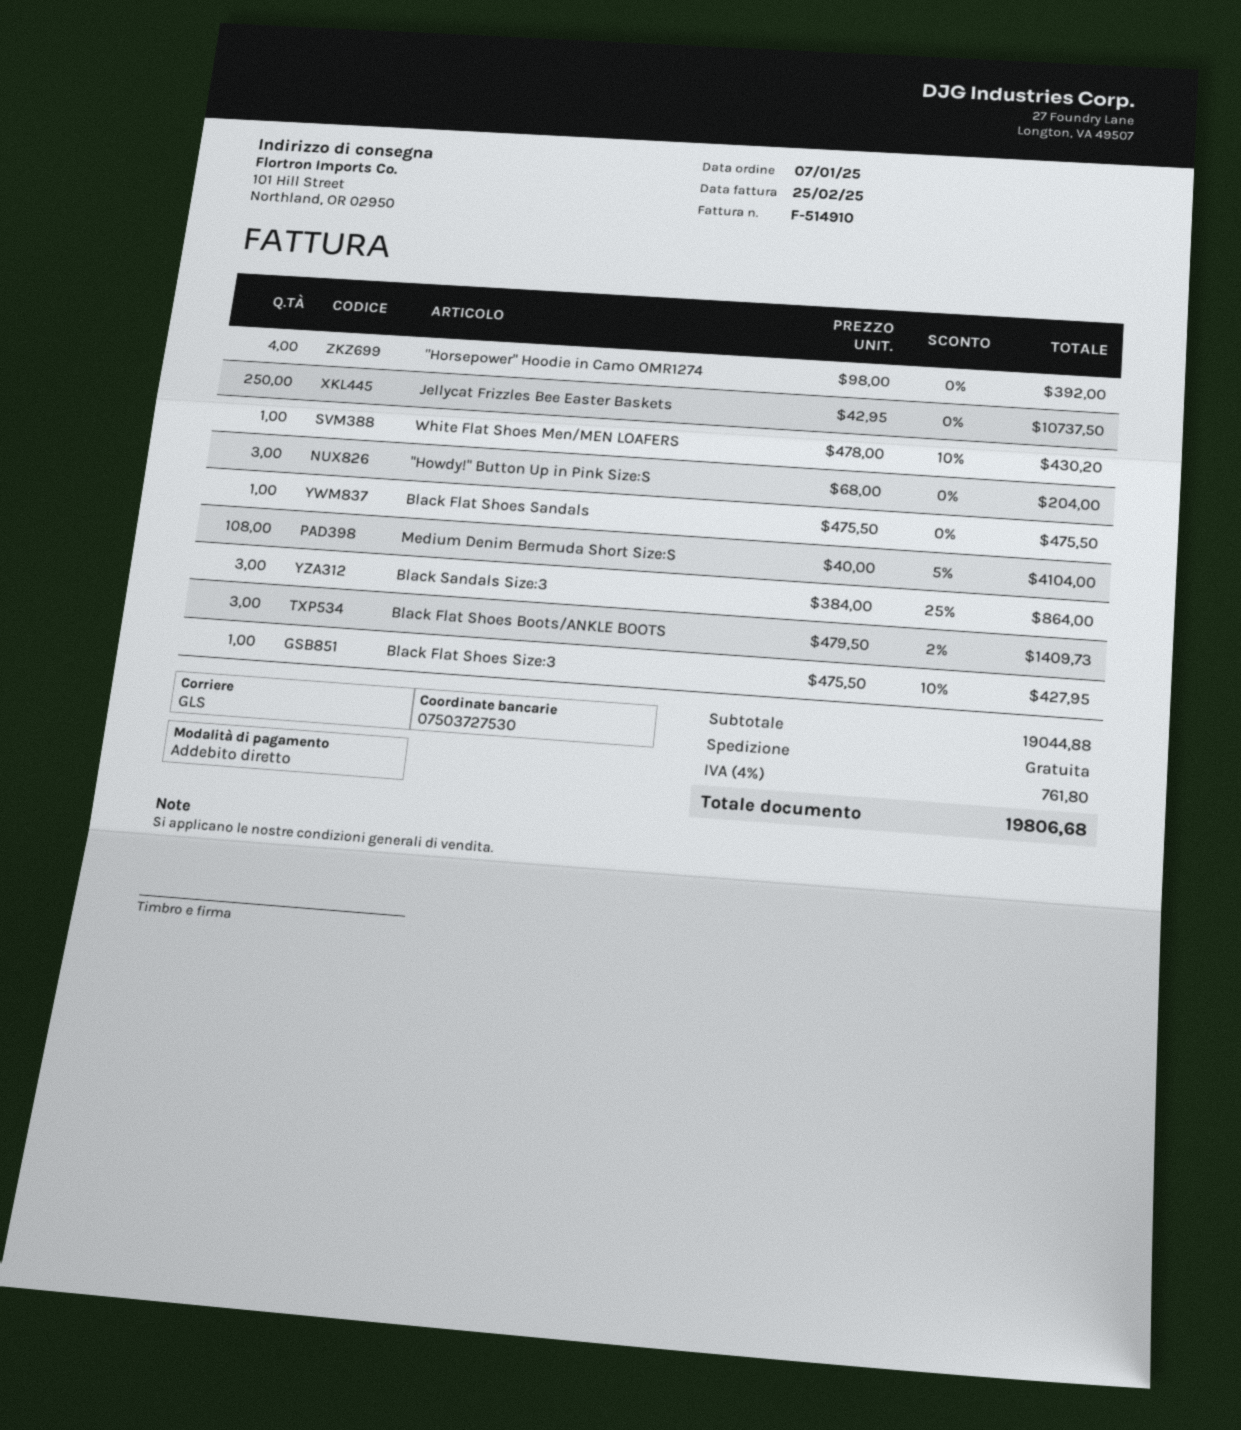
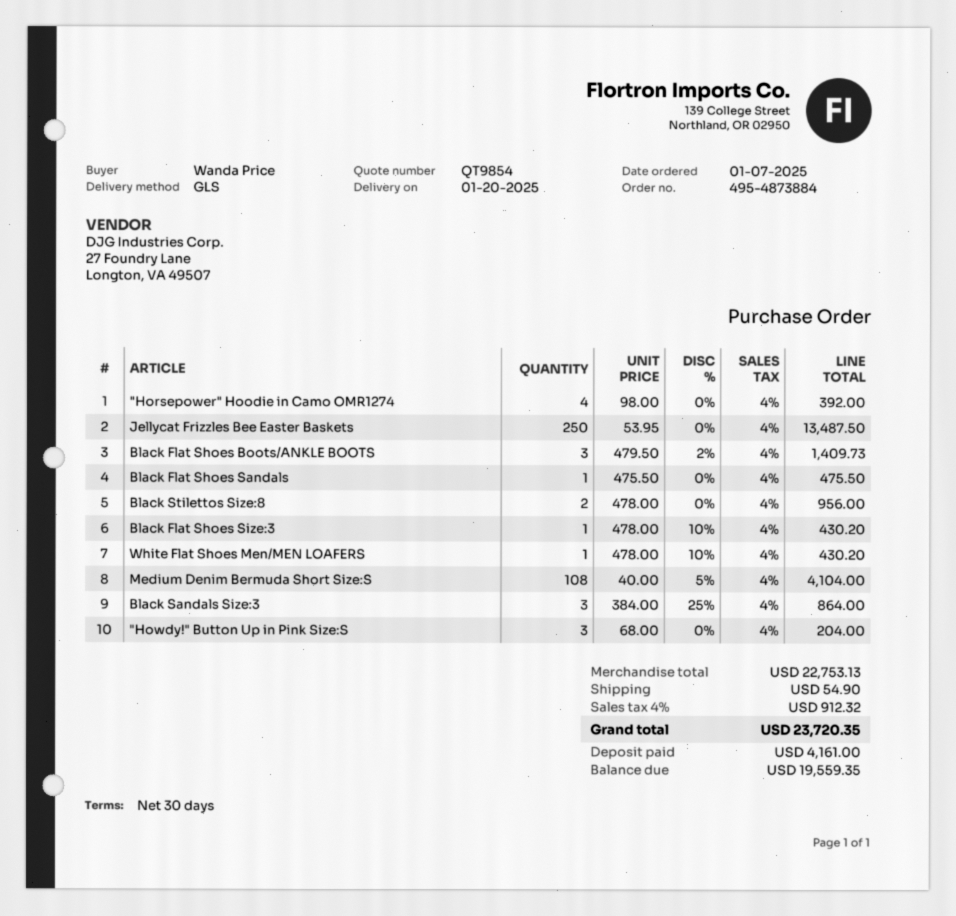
Jellycat Frizzles Bee Easter Baskets: 250 x 42.95 = 10737.50 -> 250 x 53.95 = 13487.50
Black Flat Shoes Size:3: 1 x 475.50 - 10% = 427.95 -> 1 x 478.00 - 10% = 430.20
Black Stilettos Size:8: none -> 2 x 478.00 = 956.00
subtotal: 19044.88 -> 22753.13
shipping: 0.00 -> 54.90
tax: 4% = 761.80 -> 4% = 912.32
total: 19806.68 -> 23720.35

